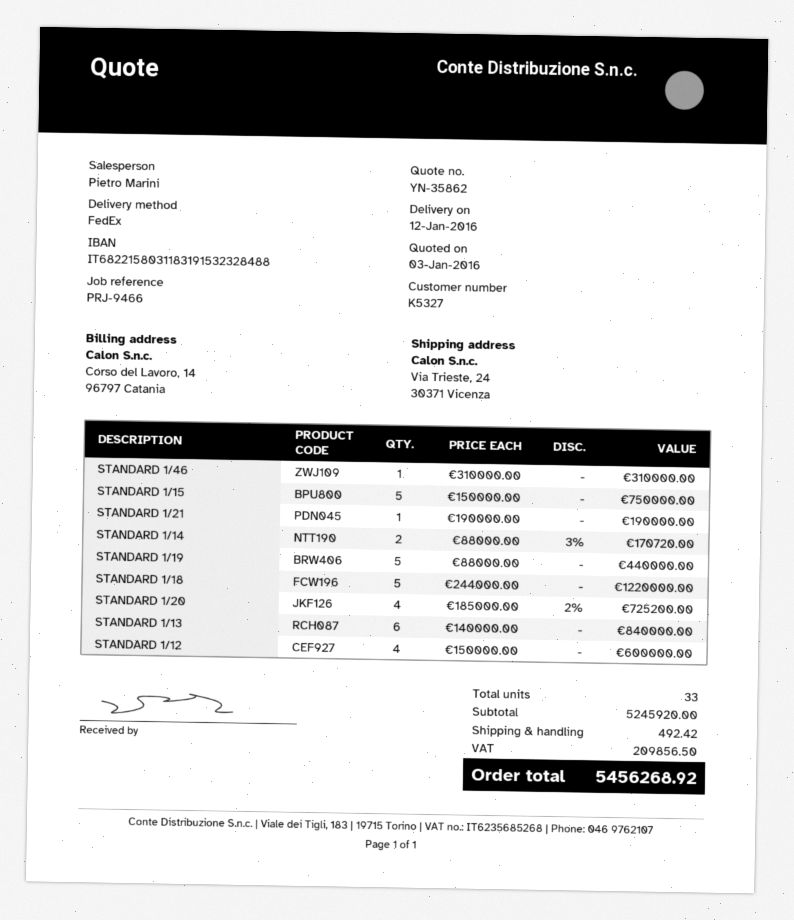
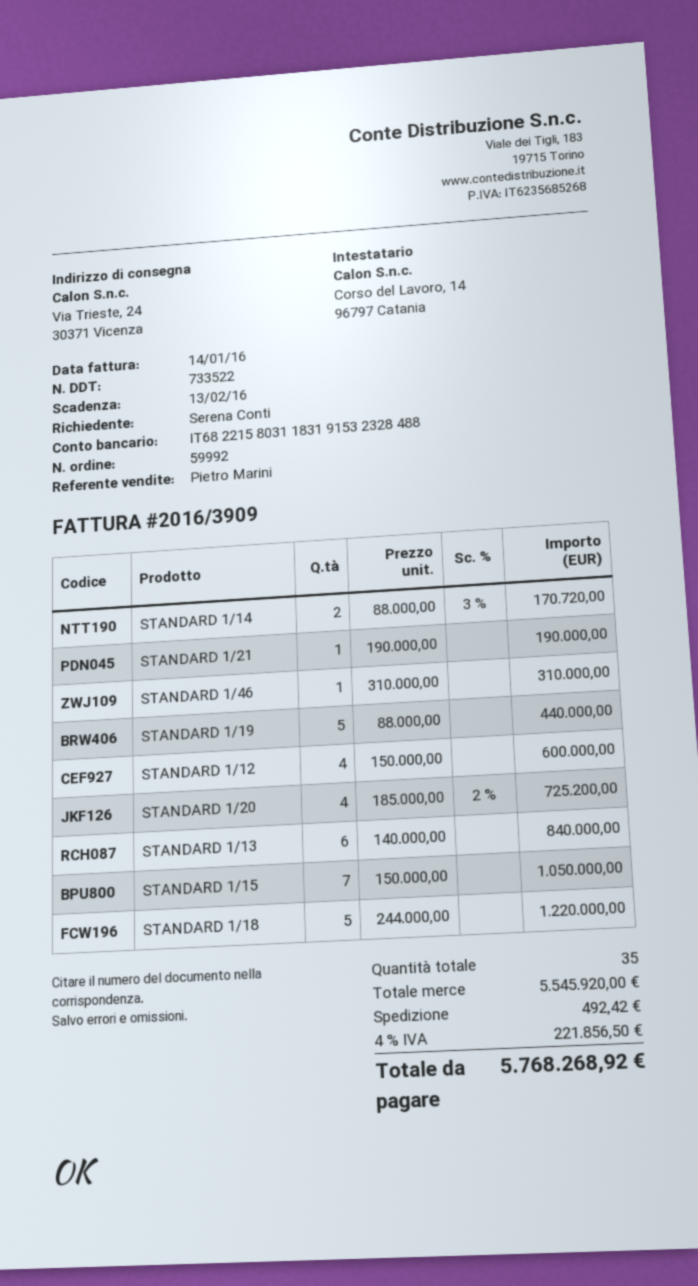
STANDARD 1/15: 5 x 150000.00 = 750000.00 -> 7 x 150000.00 = 1050000.00
total quantity: 33 -> 35
subtotal: 5245920.00 -> 5545920.00
tax: 209856.50 -> 221856.50
total: 5456268.92 -> 5768268.92

